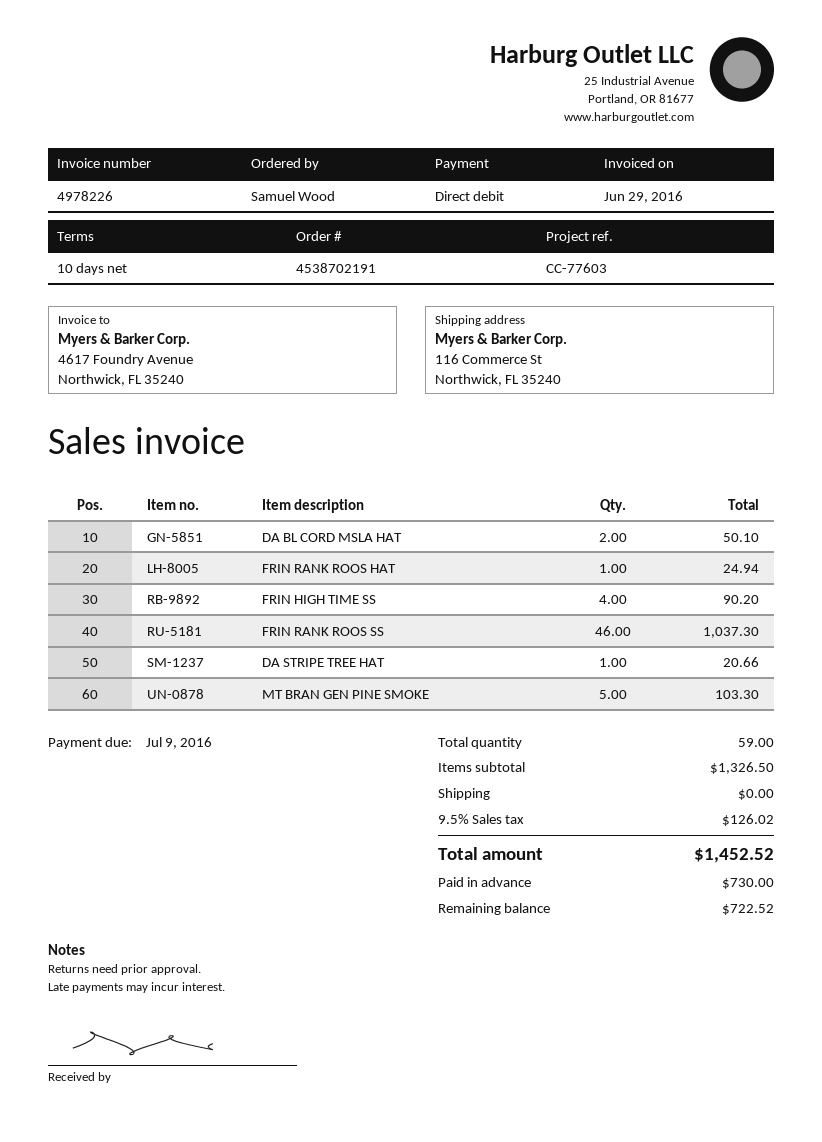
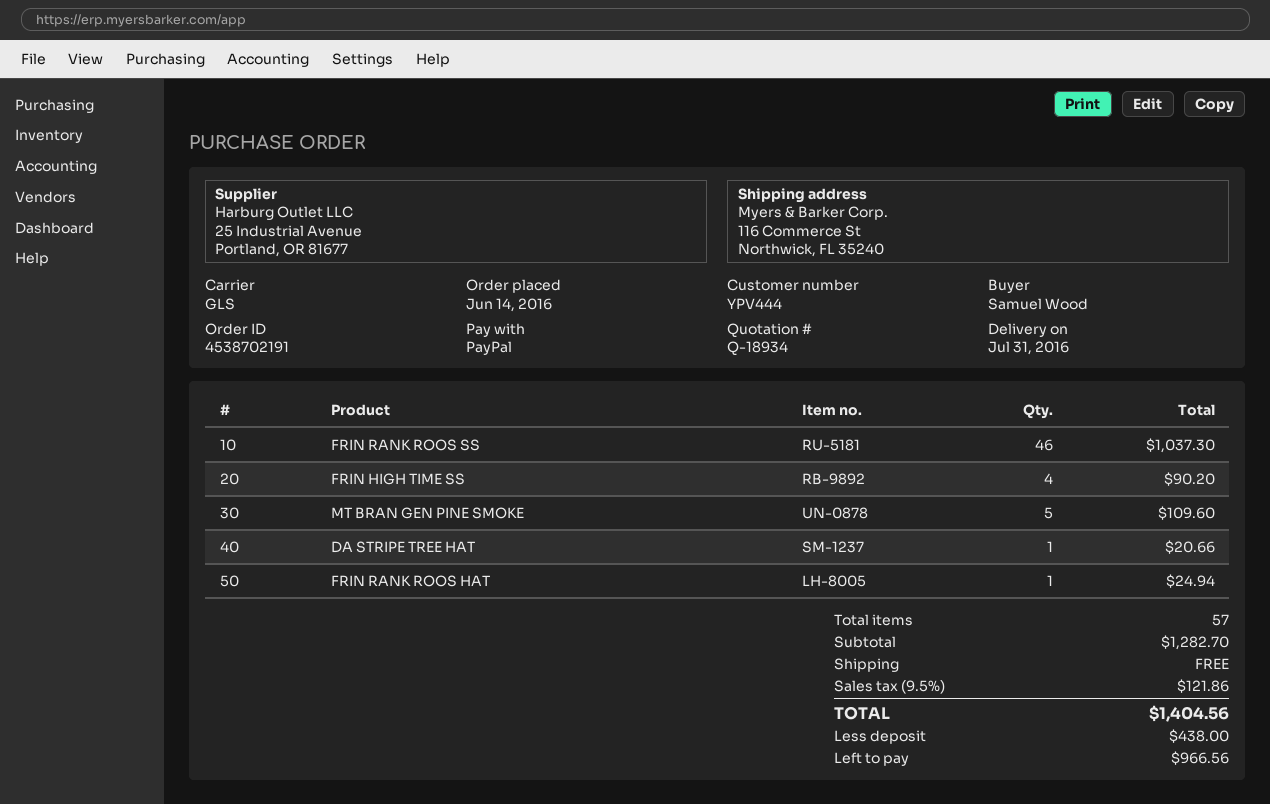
payment method: direct debit -> PayPal
DA BL CORD MSLA HAT: 2 for 50.10 -> none
MT BRAN GEN PINE SMOKE: 5 for 103.30 -> 5 for 109.60
total quantity: 59 -> 57
subtotal: 1326.50 -> 1282.70
tax: 9.5% = 126.02 -> 9.5% = 121.86
total: 1452.52 -> 1404.56
deposit: 730.00 -> 438.00
balance: 722.52 -> 966.56

